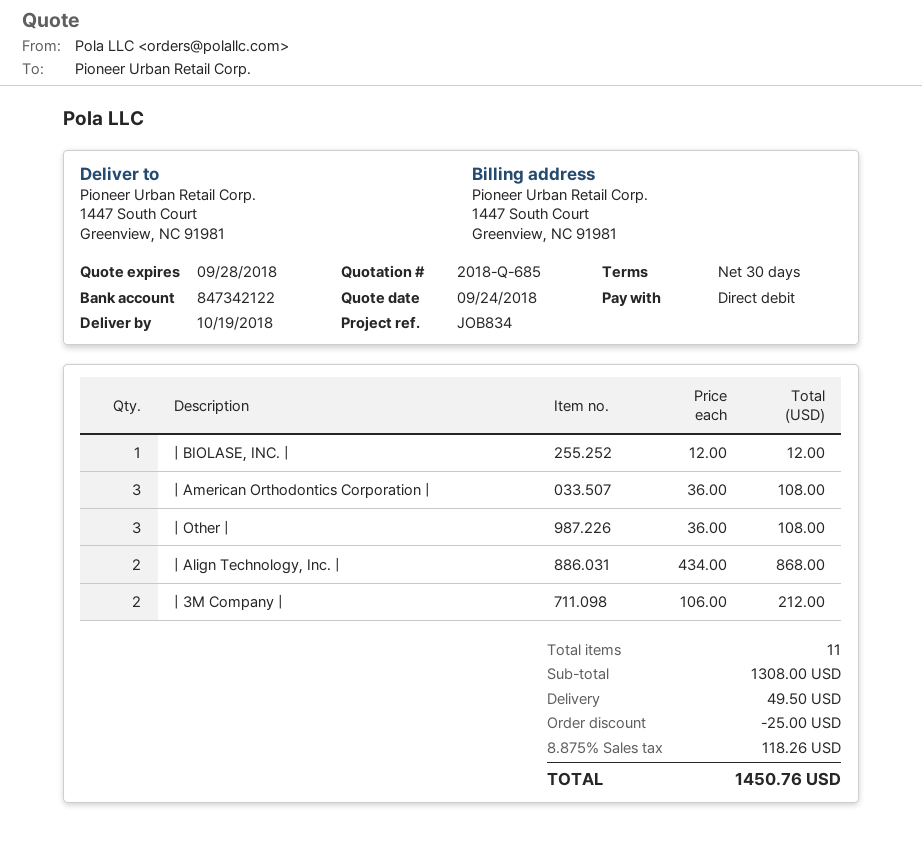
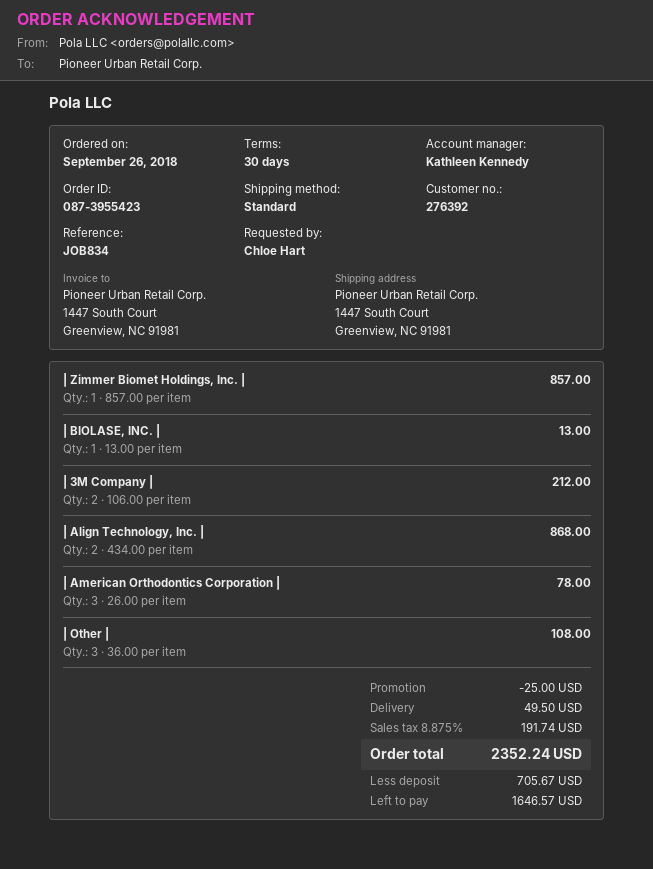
| BIOLASE, INC. |: 1 x 12.00 = 12.00 -> 1 x 13.00 = 13.00
| American Orthodontics Corporation |: 3 x 36.00 = 108.00 -> 3 x 26.00 = 78.00
| Zimmer Biomet Holdings, Inc. |: none -> 1 x 857.00 = 857.00
tax: 8.875% = 118.26 -> 8.875% = 191.74
total: 1450.76 -> 2352.24

